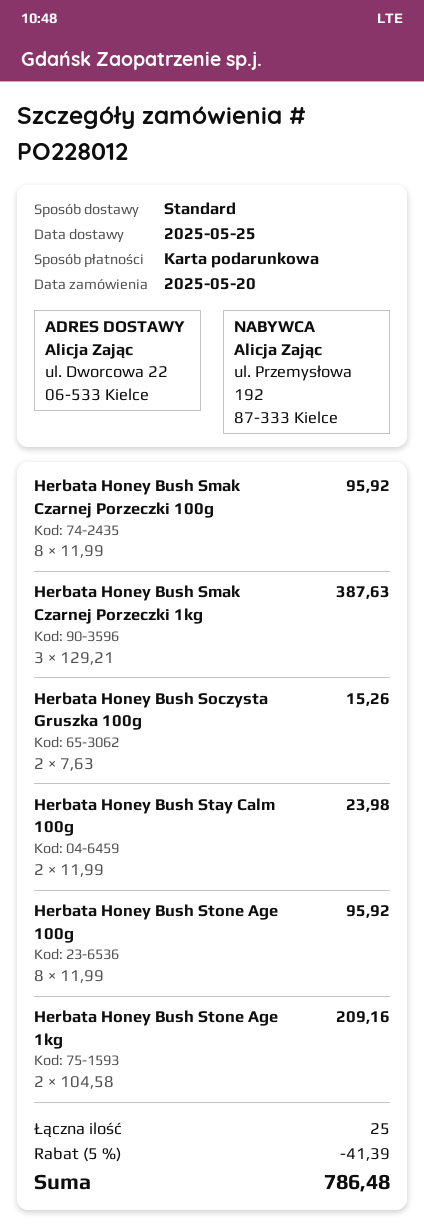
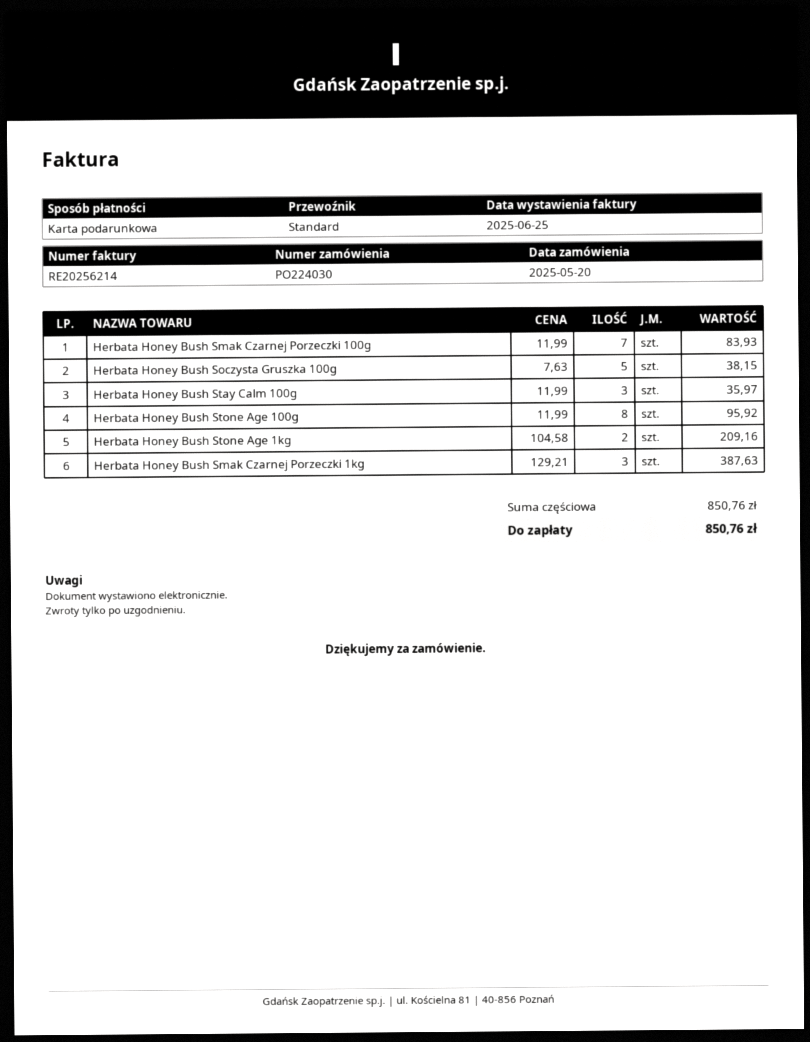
order number: PO228012 -> PO224030
Herbata Honey Bush Smak Czarnej Porzeczki 100g: 8 x 11.99 = 95.92 -> 7 x 11.99 = 83.93
Herbata Honey Bush Soczysta Gruszka 100g: 2 x 7.63 = 15.26 -> 5 x 7.63 = 38.15
Herbata Honey Bush Stay Calm 100g: 2 x 11.99 = 23.98 -> 3 x 11.99 = 35.97
discount: 5% = 41.39 -> none
total: 786.48 -> 850.76

